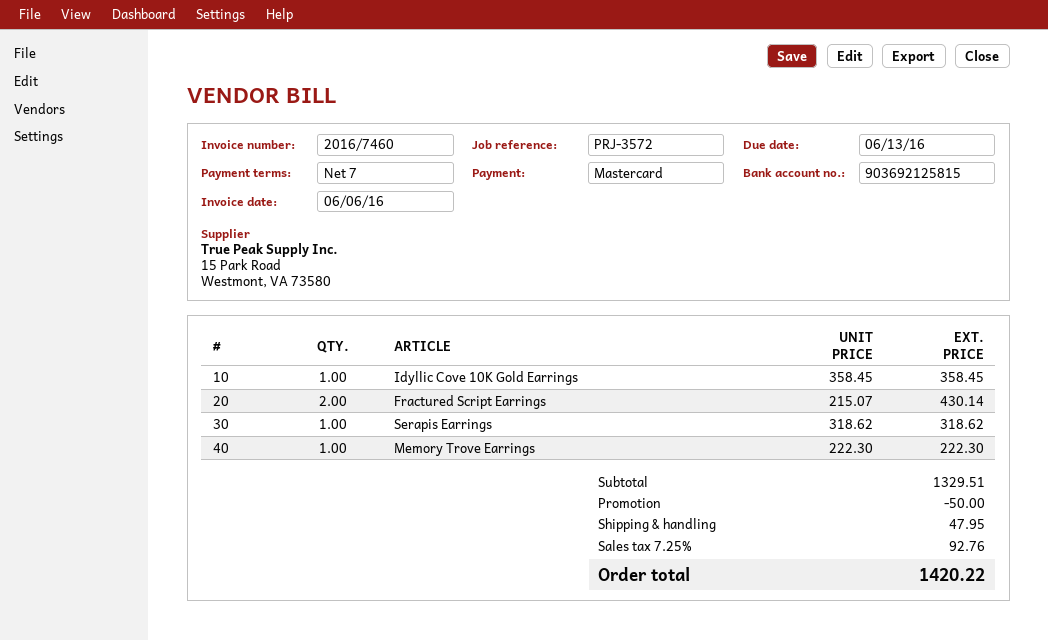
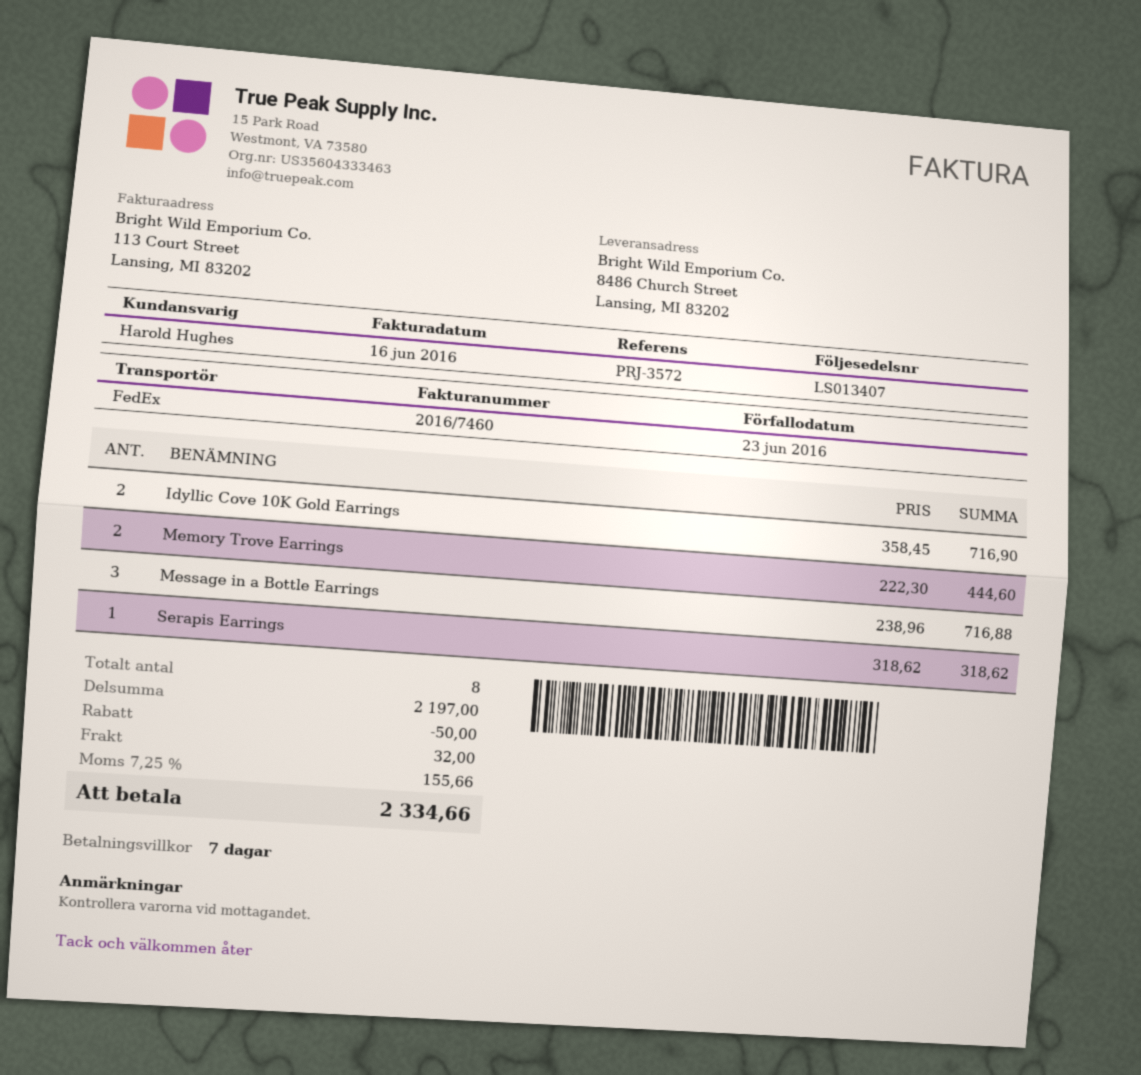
invoice date: 2016-06-06 -> 2016-06-16
due date: 2016-06-13 -> 2016-06-23
Idyllic Cove 10K Gold Earrings: 1 x 358.45 = 358.45 -> 2 x 358.45 = 716.90
Fractured Script Earrings: 2 x 215.07 = 430.14 -> none
Memory Trove Earrings: 1 x 222.30 = 222.30 -> 2 x 222.30 = 444.60
Message in a Bottle Earrings: none -> 3 x 238.96 = 716.88
subtotal: 1329.51 -> 2197.00
shipping: 47.95 -> 32.00
tax: 7.25% = 92.76 -> 7.25% = 155.66
total: 1420.22 -> 2334.66

